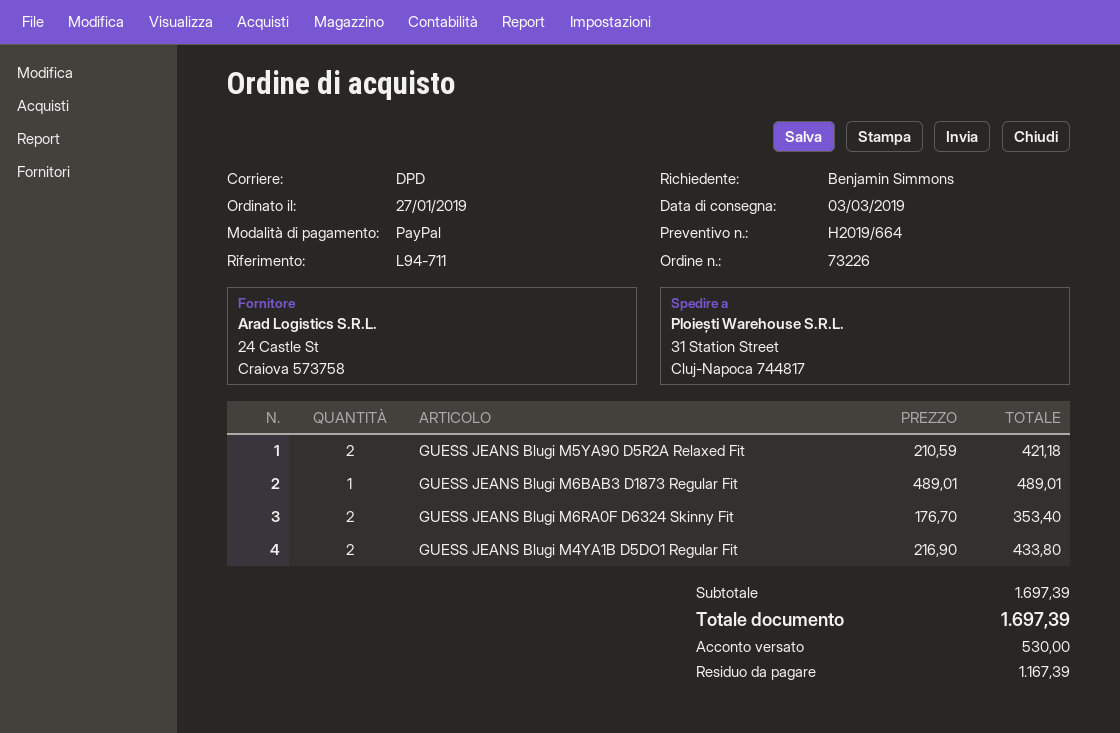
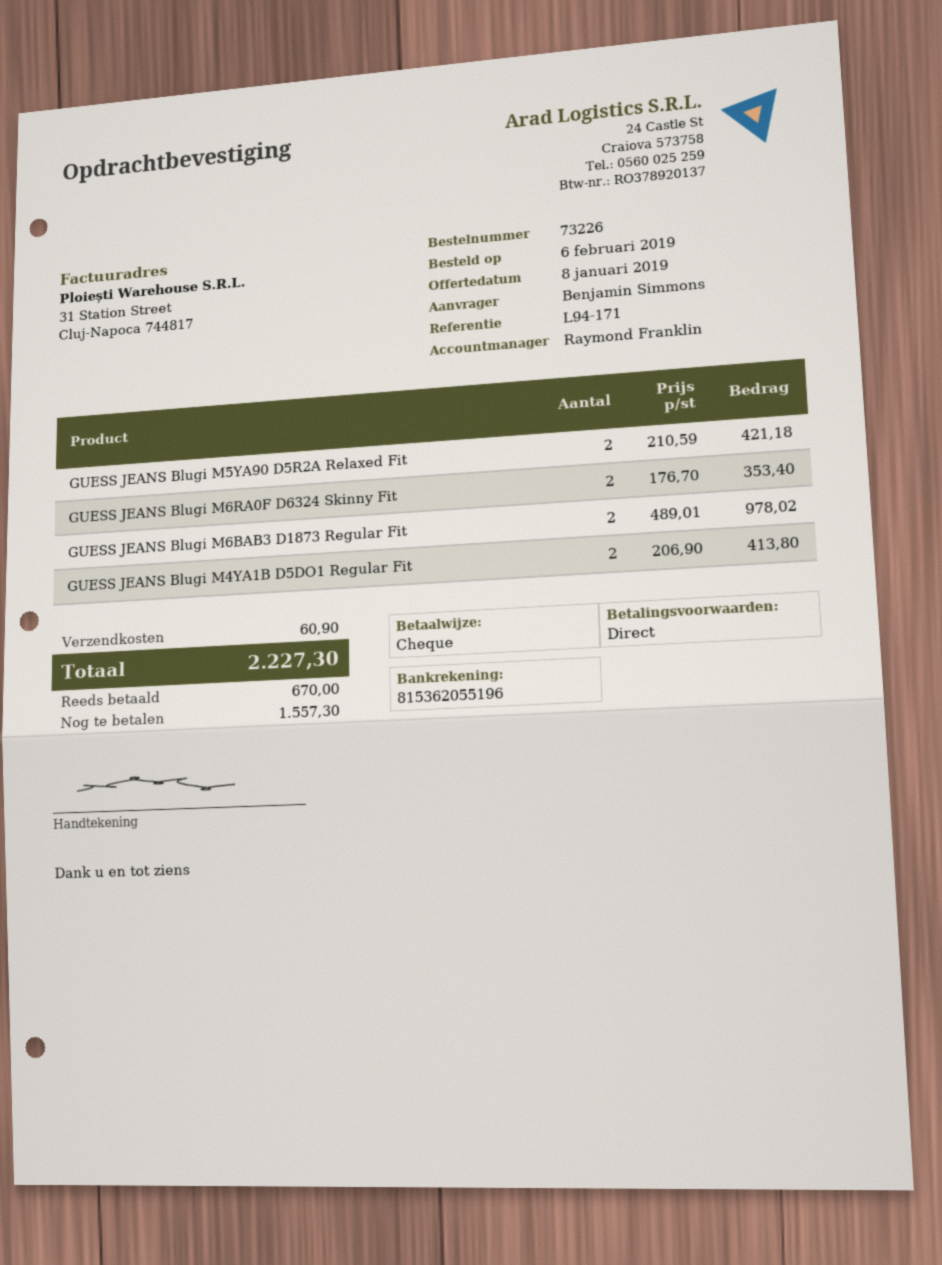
order date: 2019-01-27 -> 2019-02-06
reference: L94-711 -> L94-171
payment method: PayPal -> cheque
GUESS JEANS Blugi M6BAB3 D1873 Regular Fit: 1 x 489.01 = 489.01 -> 2 x 489.01 = 978.02
GUESS JEANS Blugi M4YA1B D5DO1 Regular Fit: 2 x 216.90 = 433.80 -> 2 x 206.90 = 413.80
shipping: none -> 60.90
total: 1697.39 -> 2227.30
deposit: 530.00 -> 670.00
balance: 1167.39 -> 1557.30

